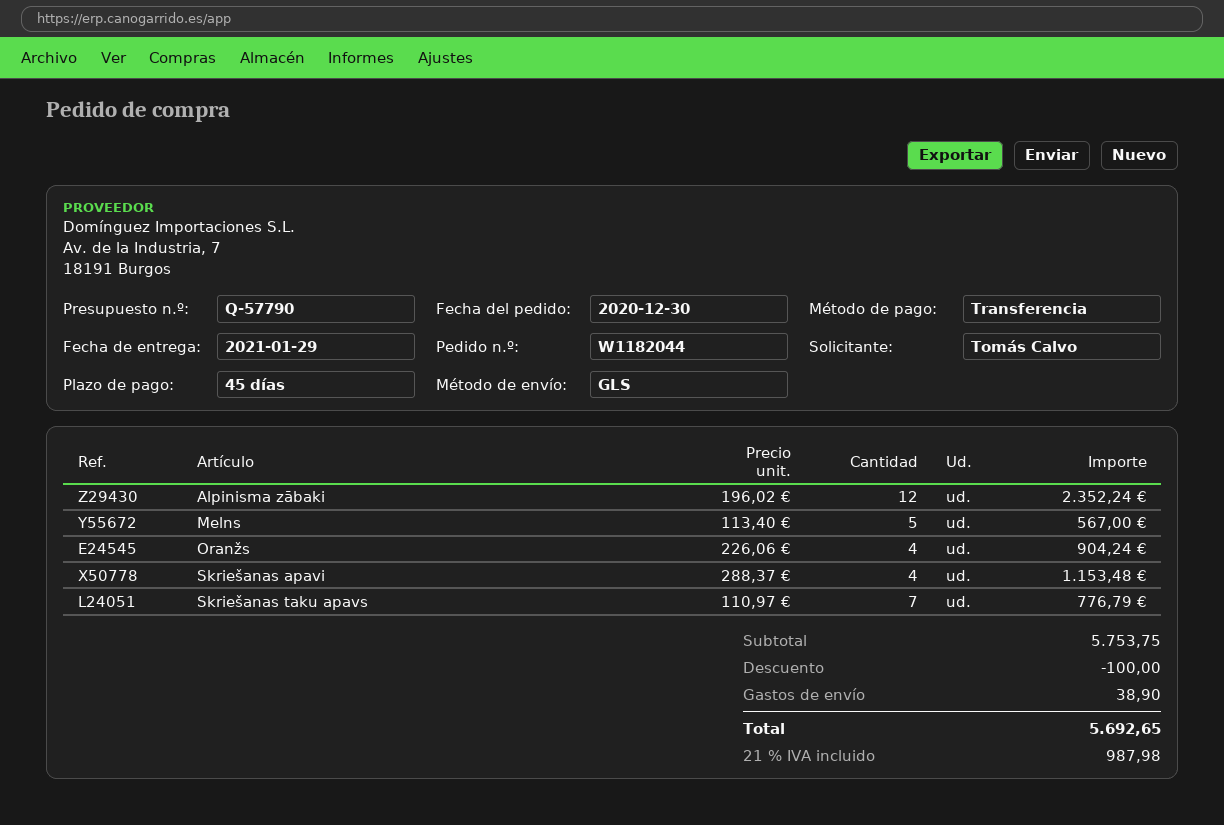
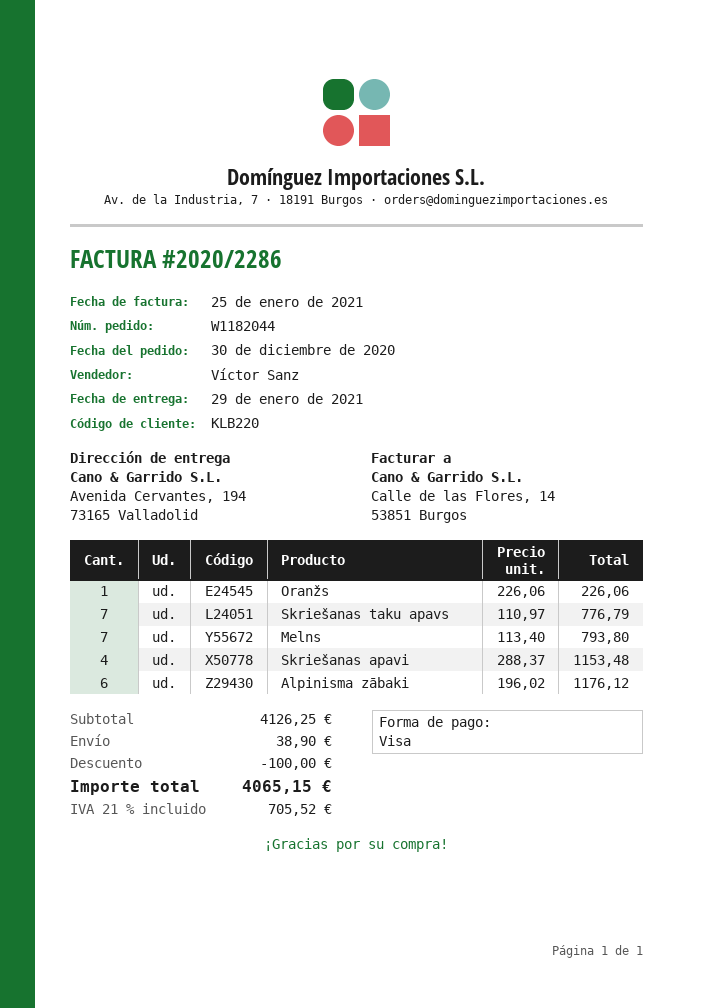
payment method: bank transfer -> Visa
Alpinisma zābaki: 12 x 196.02 = 2352.24 -> 6 x 196.02 = 1176.12
Melns: 5 x 113.40 = 567.00 -> 7 x 113.40 = 793.80
Oranžs: 4 x 226.06 = 904.24 -> 1 x 226.06 = 226.06
subtotal: 5753.75 -> 4126.25
tax: 21% = 987.98 -> 21% = 705.52
total: 5692.65 -> 4065.15

